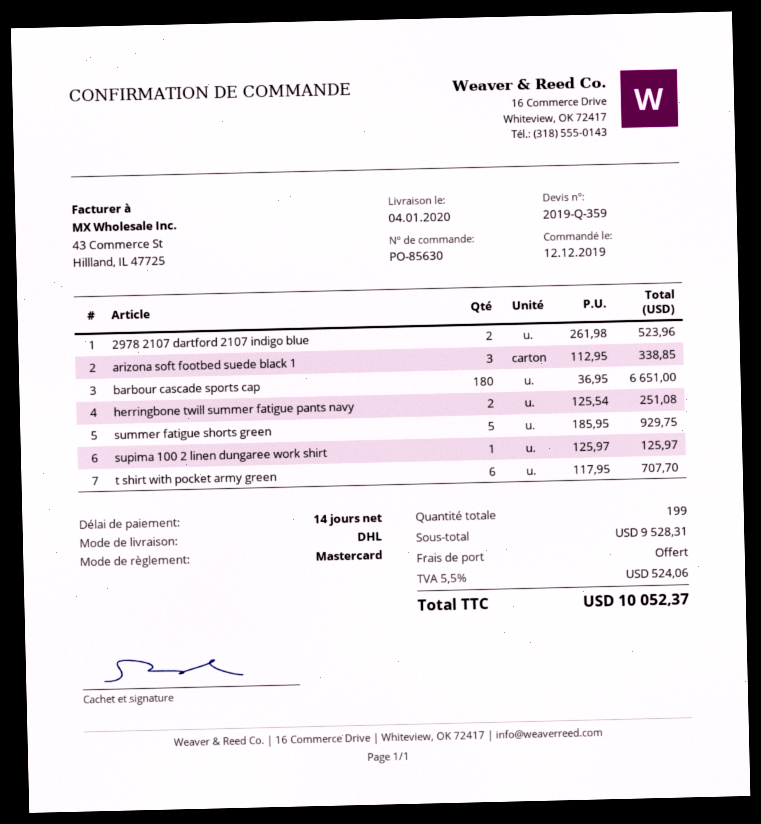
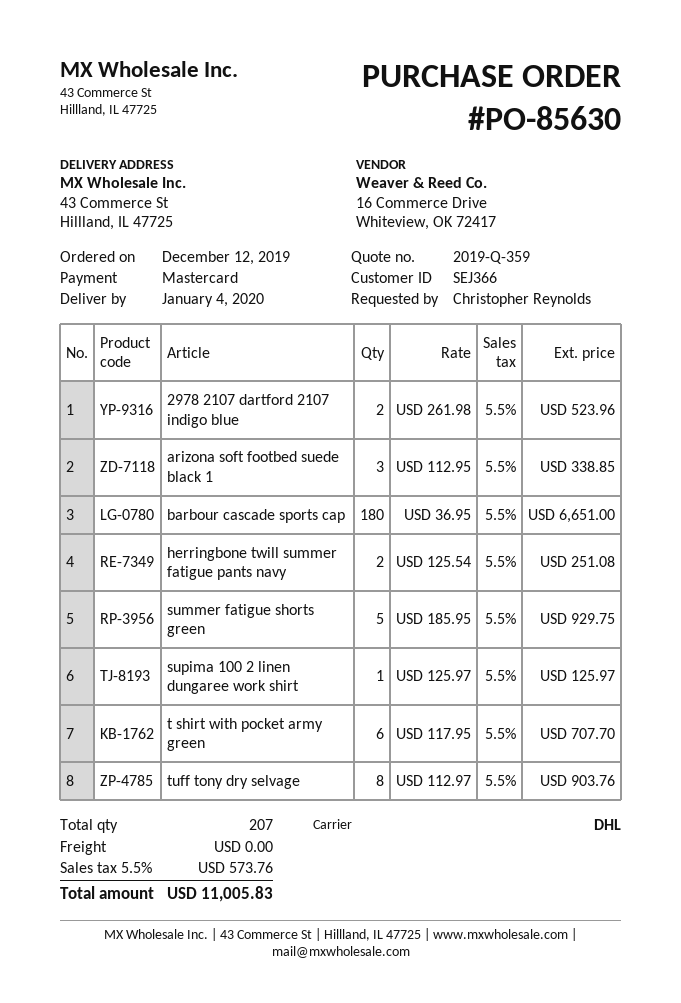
tuff tony dry selvage: none -> 8 x 112.97 = 903.76
total quantity: 199 -> 207
tax: 5.5% = 524.06 -> 5.5% = 573.76
total: 10052.37 -> 11005.83

